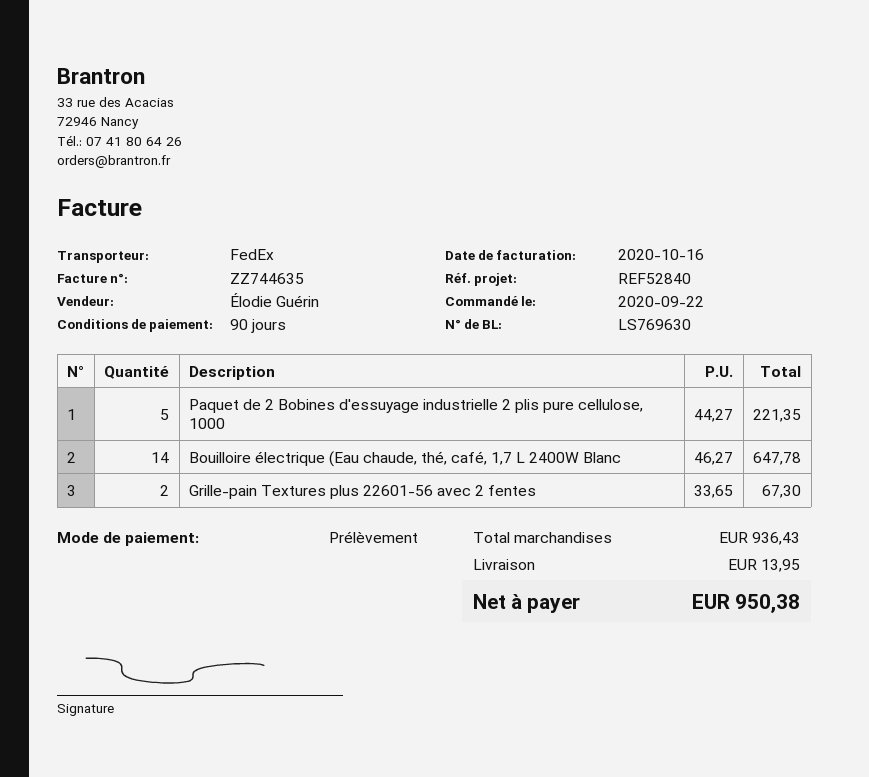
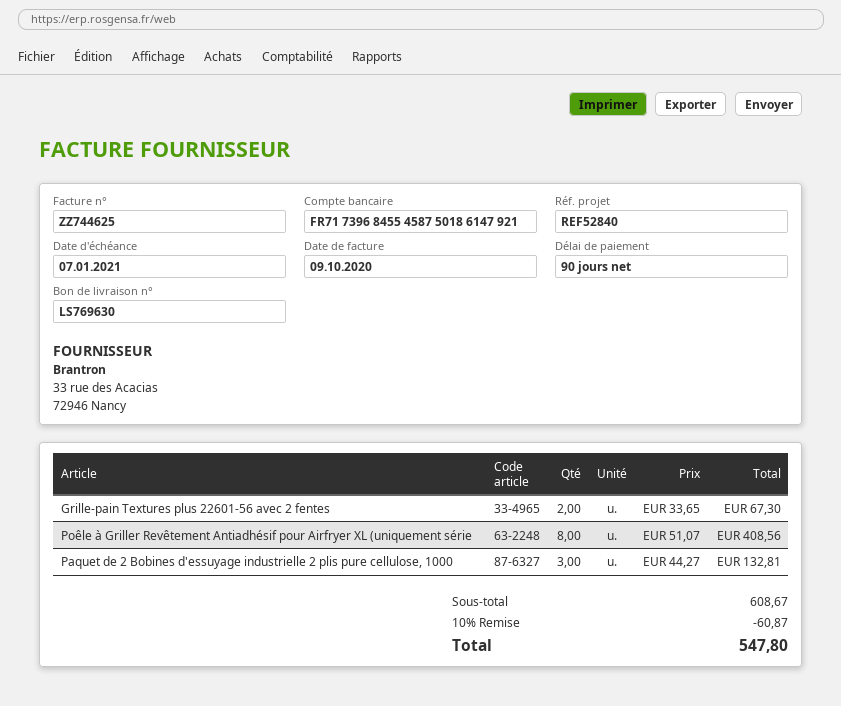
invoice number: ZZ744635 -> ZZ744625
invoice date: 2020-10-16 -> 2020-10-09
Paquet de 2 Bobines d'essuyage industrielle 2 plis pure cellulose, 1000: 5 x 44.27 = 221.35 -> 3 x 44.27 = 132.81
Bouilloire électrique (Eau chaude, thé, café, 1,7 L 2400W Blanc: 14 x 46.27 = 647.78 -> none
Poêle à Griller Revêtement Antiadhésif pour Airfryer XL (uniquement série: none -> 8 x 51.07 = 408.56
subtotal: 936.43 -> 608.67
discount: none -> 10% = 60.87
shipping: 13.95 -> none
total: 950.38 -> 547.80

